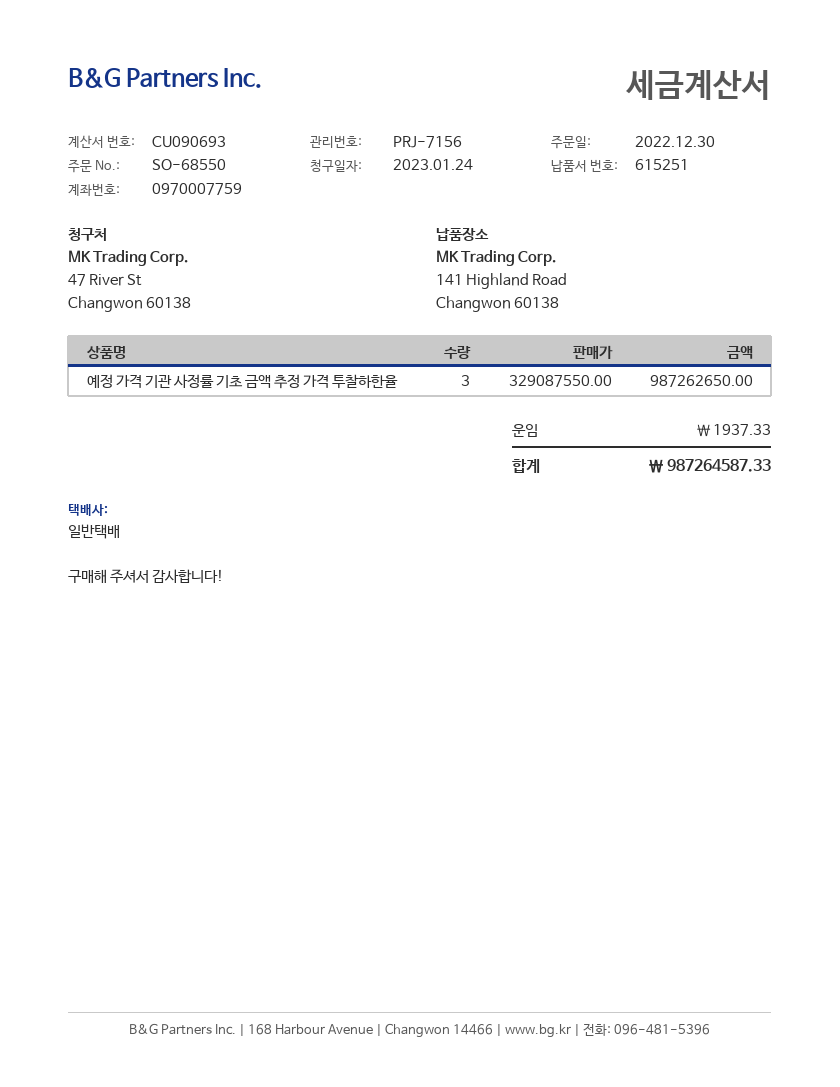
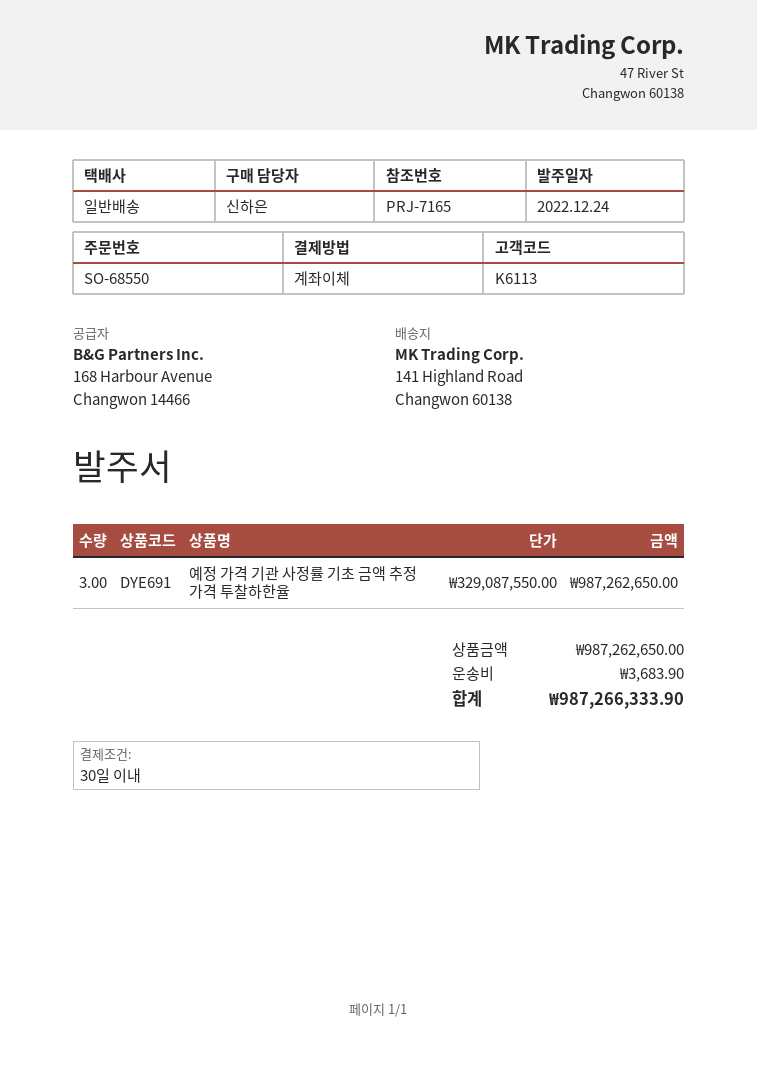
order date: 2022-12-30 -> 2022-12-24
reference: PRJ-7156 -> PRJ-7165
shipping: 1937.33 -> 3683.90
total: 987264587.33 -> 987266333.90

